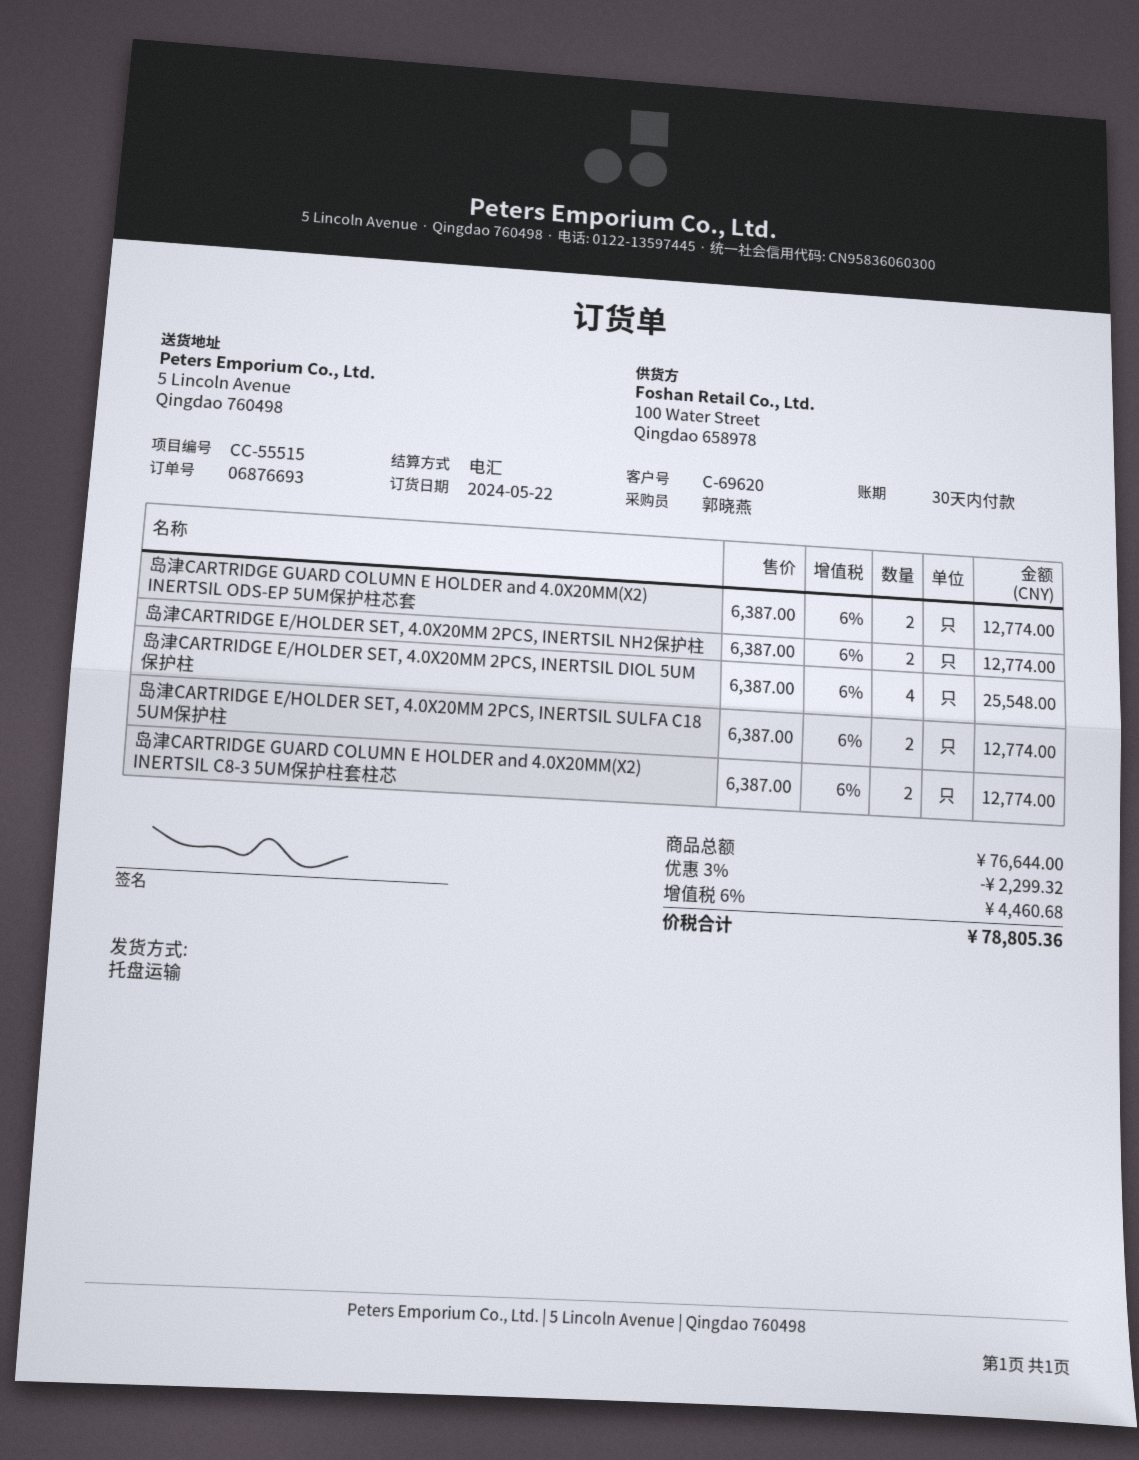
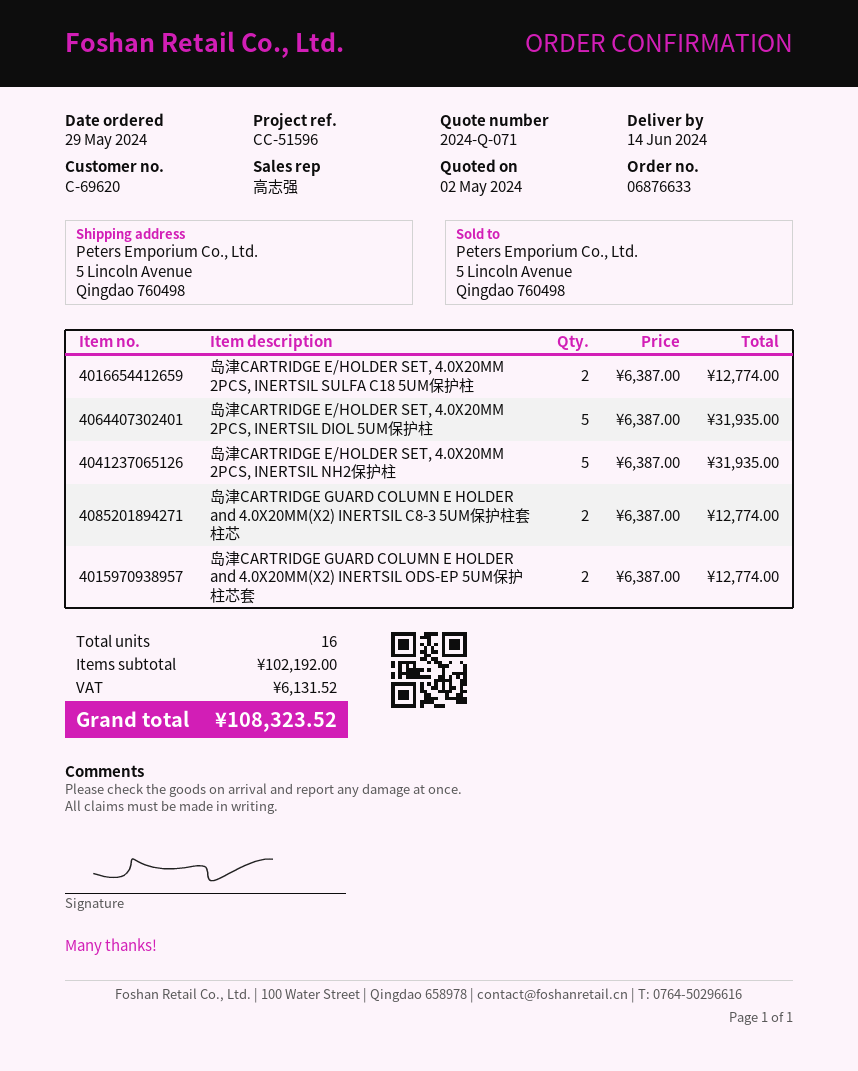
order number: 06876693 -> 06876633
order date: 2024-05-22 -> 2024-05-29
reference: CC-55515 -> CC-51596
岛津CARTRIDGE E/HOLDER SET, 4.0X20MM 2PCS, INERTSIL NH2保护柱: 2 x 6387.00 = 12774.00 -> 5 x 6387.00 = 31935.00
岛津CARTRIDGE E/HOLDER SET, 4.0X20MM 2PCS, INERTSIL DIOL 5UM保护柱: 4 x 6387.00 = 25548.00 -> 5 x 6387.00 = 31935.00
subtotal: 76644.00 -> 102192.00
discount: 3% = 2299.32 -> none
tax: 4460.68 -> 6131.52
total: 78805.36 -> 108323.52

